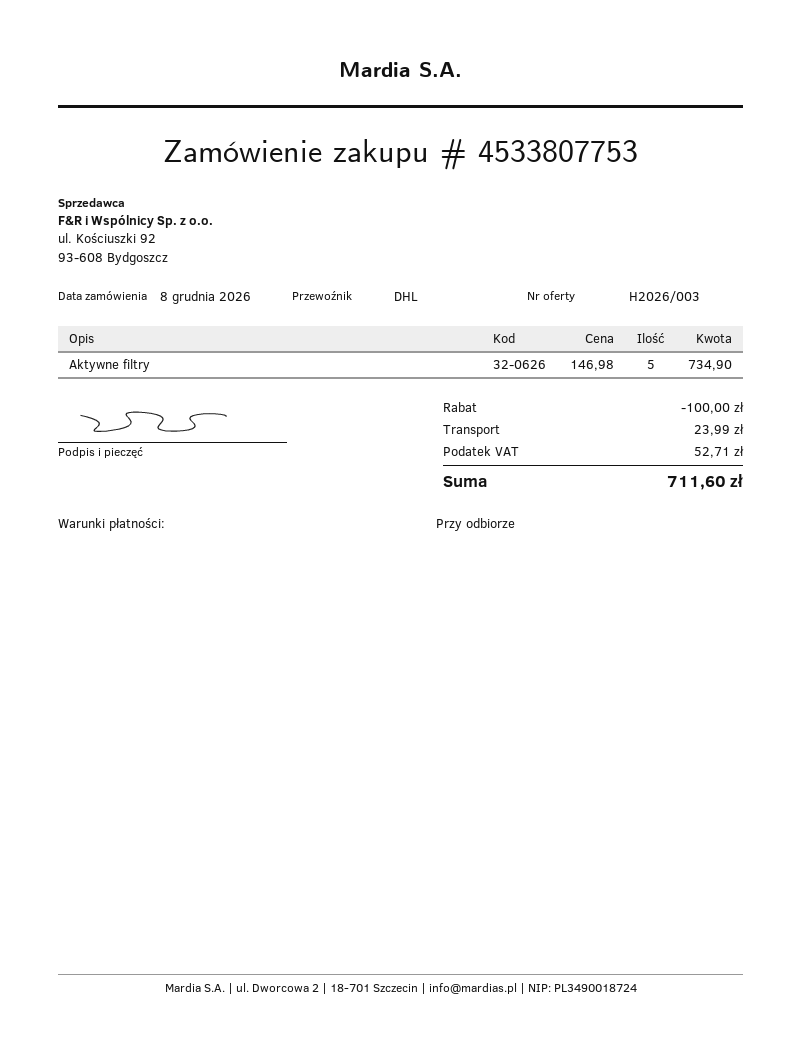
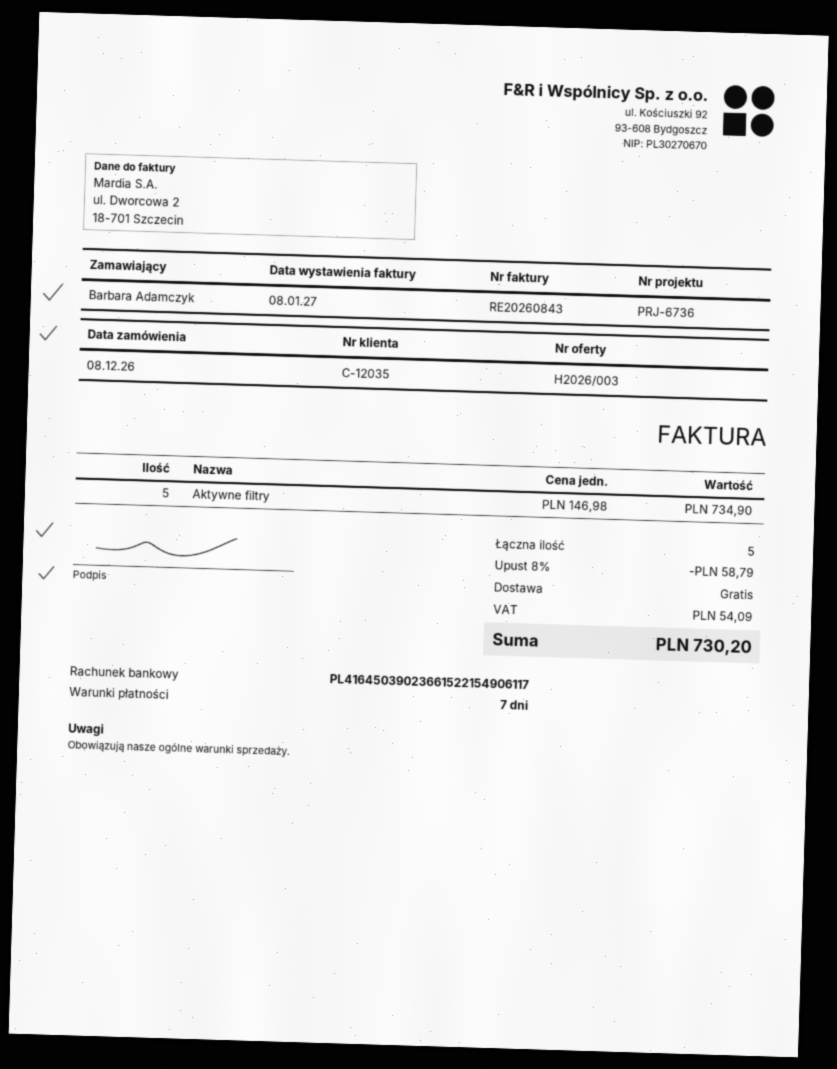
payment terms: on receipt -> 7 days
discount: 100.00 -> 58.79
shipping: 23.99 -> 0.00
tax: 52.71 -> 54.09
total: 711.60 -> 730.20

